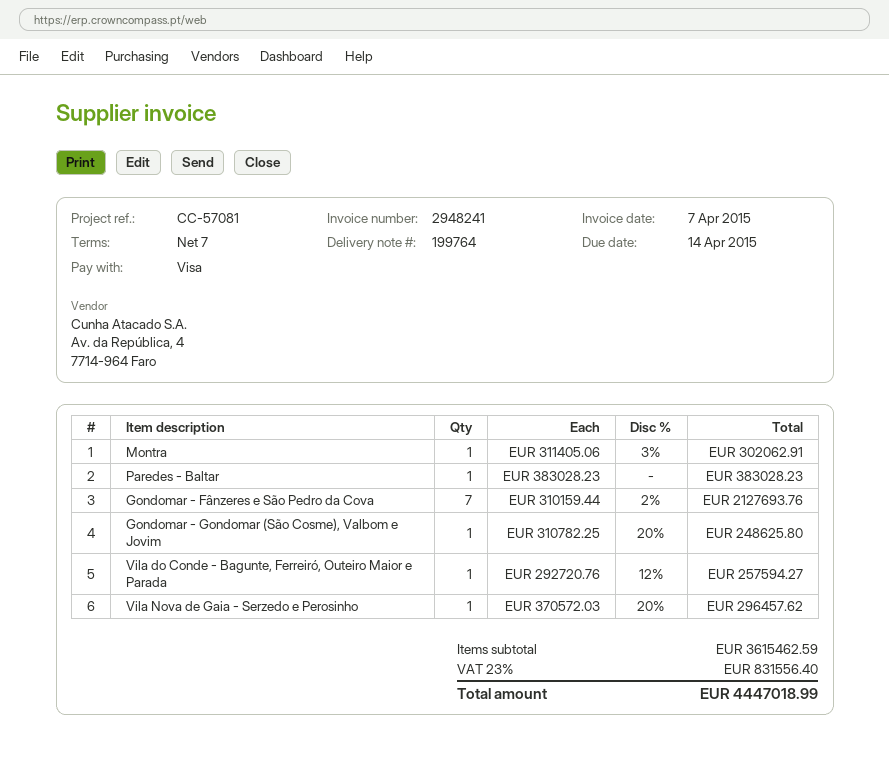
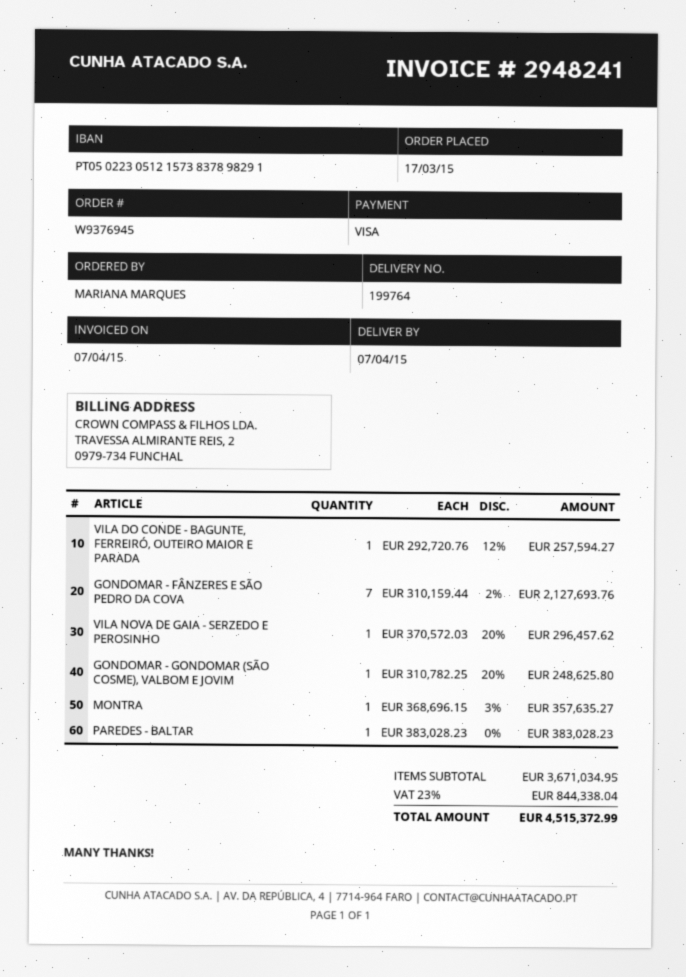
Montra: 1 x 311405.06 - 3% = 302062.91 -> 1 x 368696.15 - 3% = 357635.27
subtotal: 3615462.59 -> 3671034.95
tax: 23% = 831556.40 -> 23% = 844338.04
total: 4447018.99 -> 4515372.99

